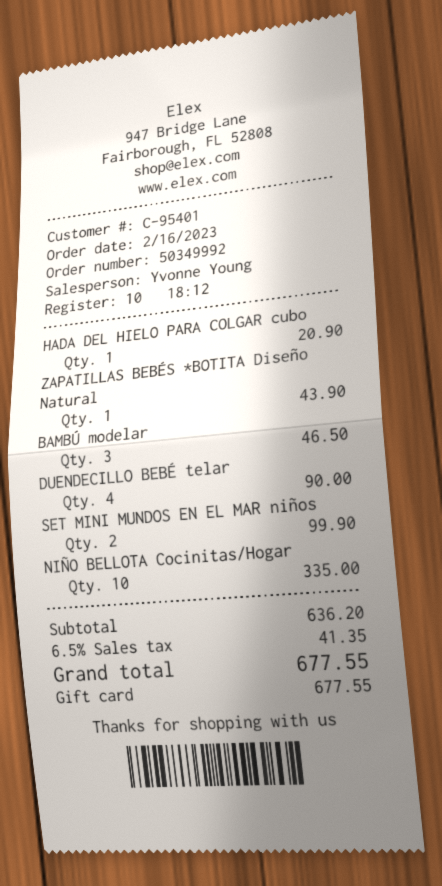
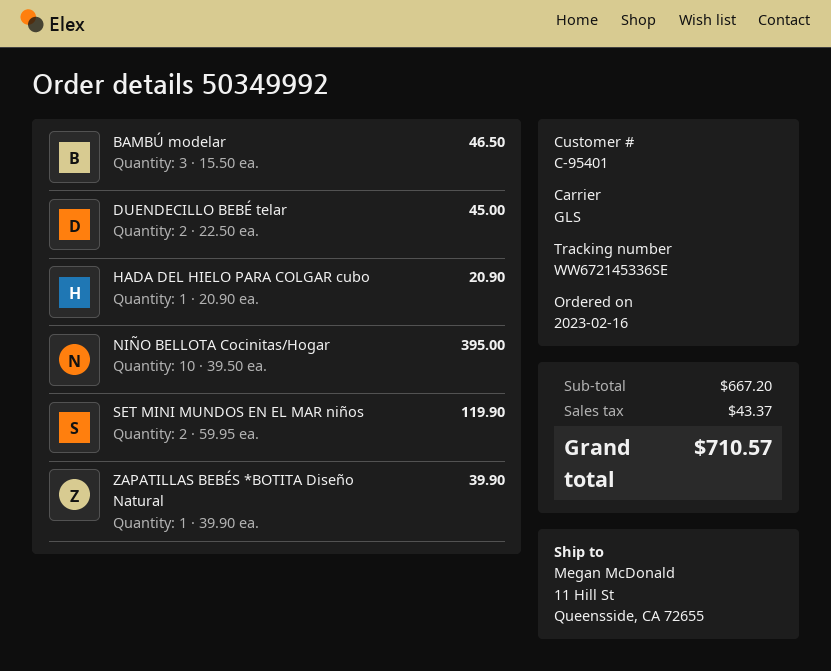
ZAPATILLAS BEBÉS *BOTITA Diseño Natural: 1 for 43.90 -> 1 for 39.90
DUENDECILLO BEBÉ telar: 4 for 90.00 -> 2 for 45.00
SET MINI MUNDOS EN EL MAR niños: 2 for 99.90 -> 2 for 119.90
NIÑO BELLOTA Cocinitas/Hogar: 10 for 335.00 -> 10 for 395.00
subtotal: 636.20 -> 667.20
tax: 41.35 -> 43.37
total: 677.55 -> 710.57

